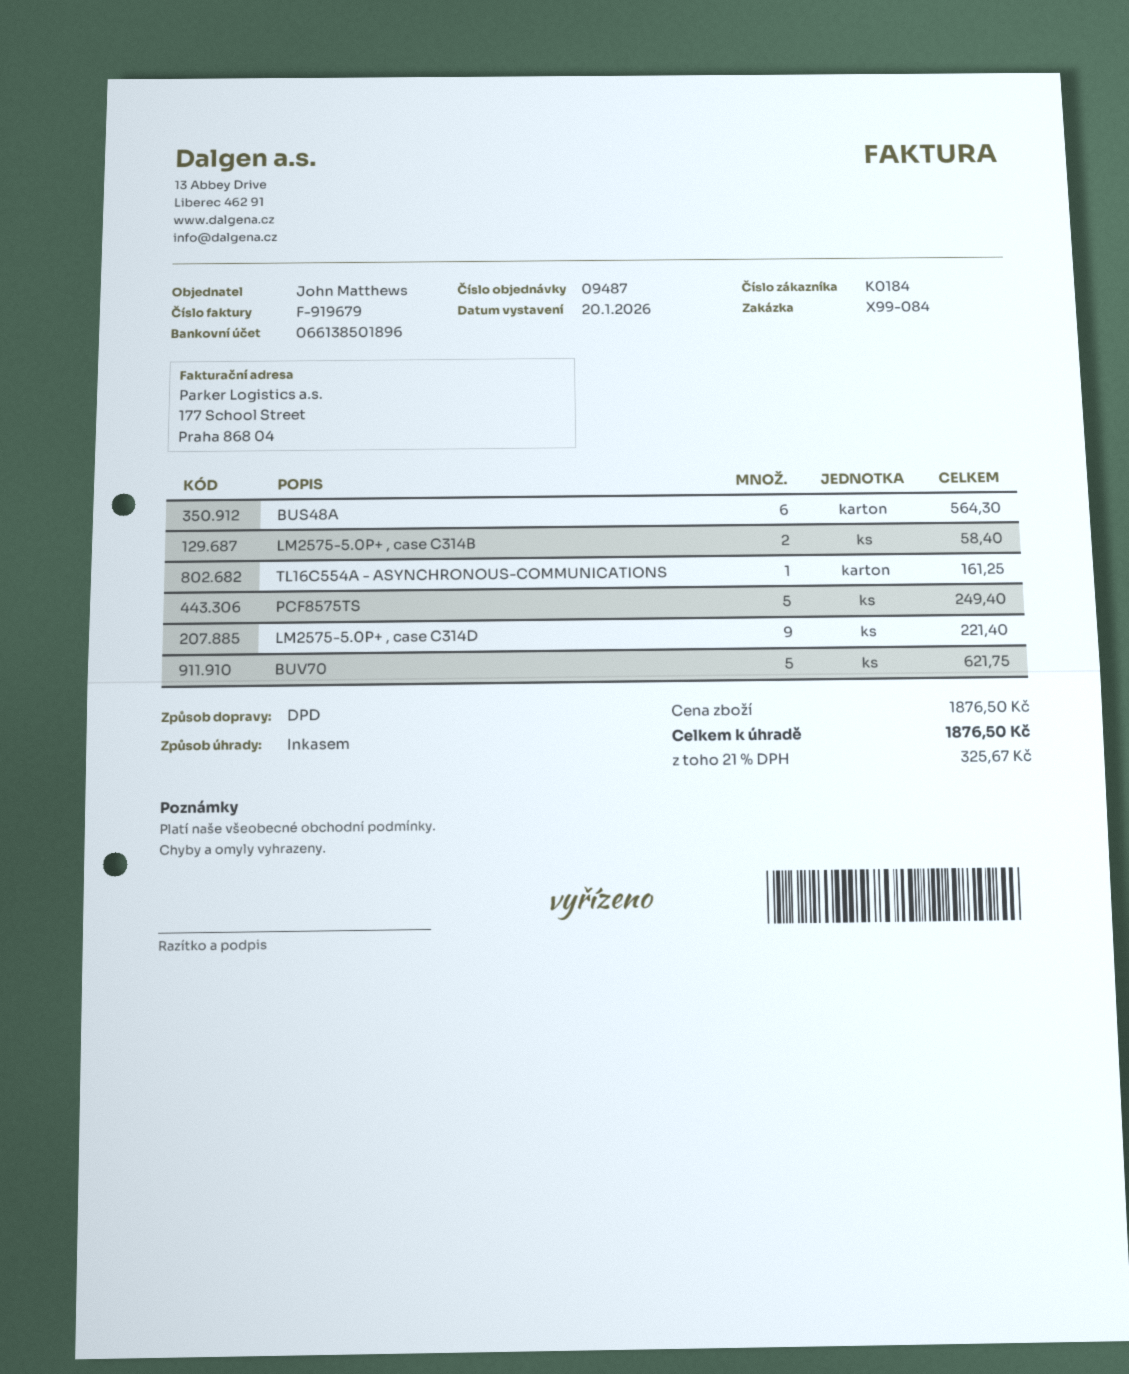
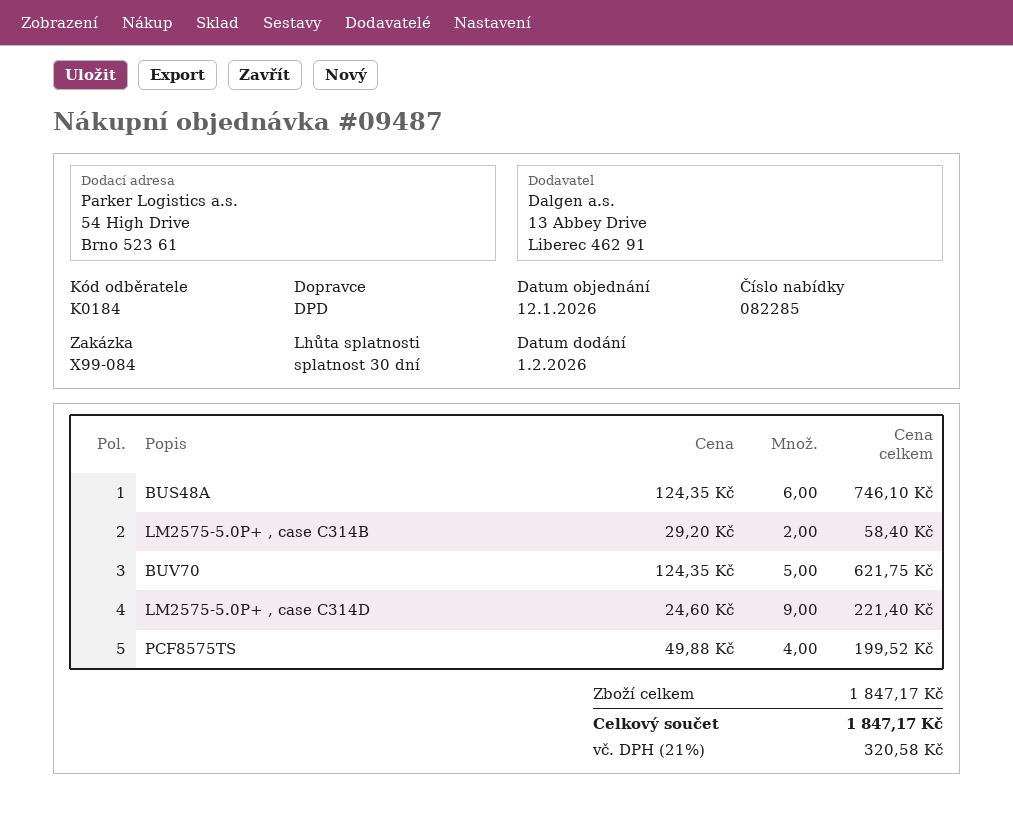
BUS48A: 6 for 564.30 -> 6 for 746.10
TL16C554A - ASYNCHRONOUS-COMMUNICATIONS: 1 for 161.25 -> none
PCF8575TS: 5 for 249.40 -> 4 for 199.52
subtotal: 1876.50 -> 1847.17
tax: 21% = 325.67 -> 21% = 320.58
total: 1876.50 -> 1847.17

